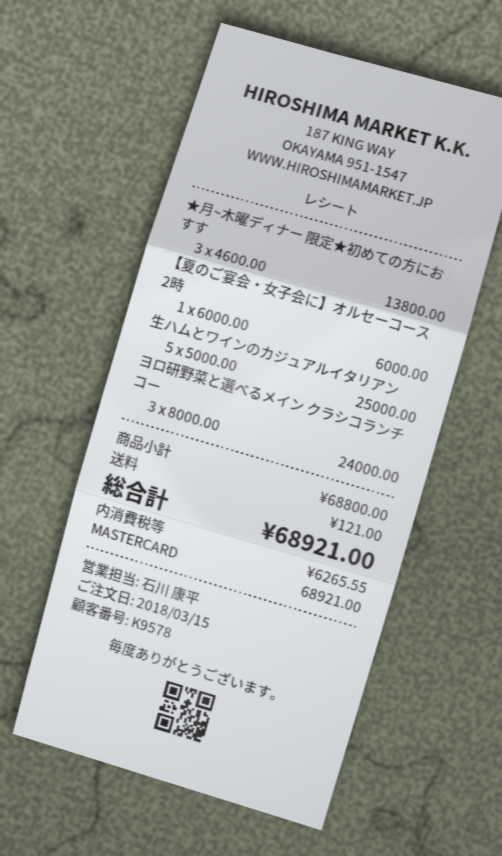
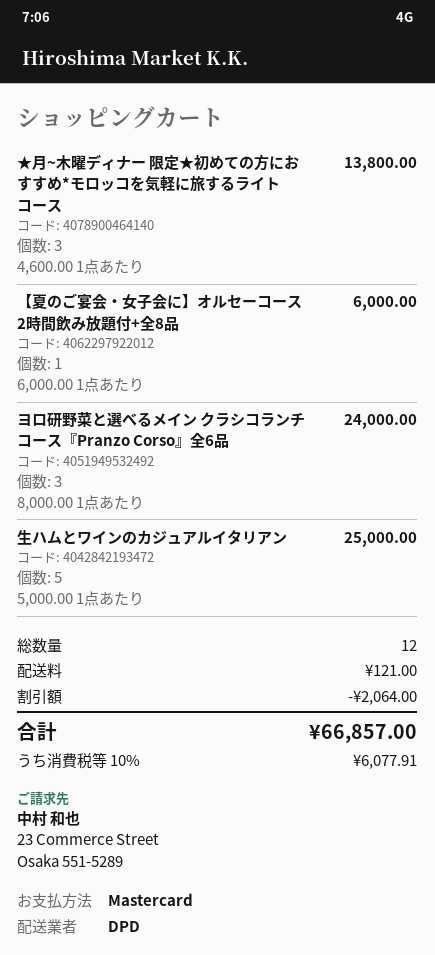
discount: none -> 2064.00
tax: 6265.55 -> 6077.91
total: 68921.00 -> 66857.00

